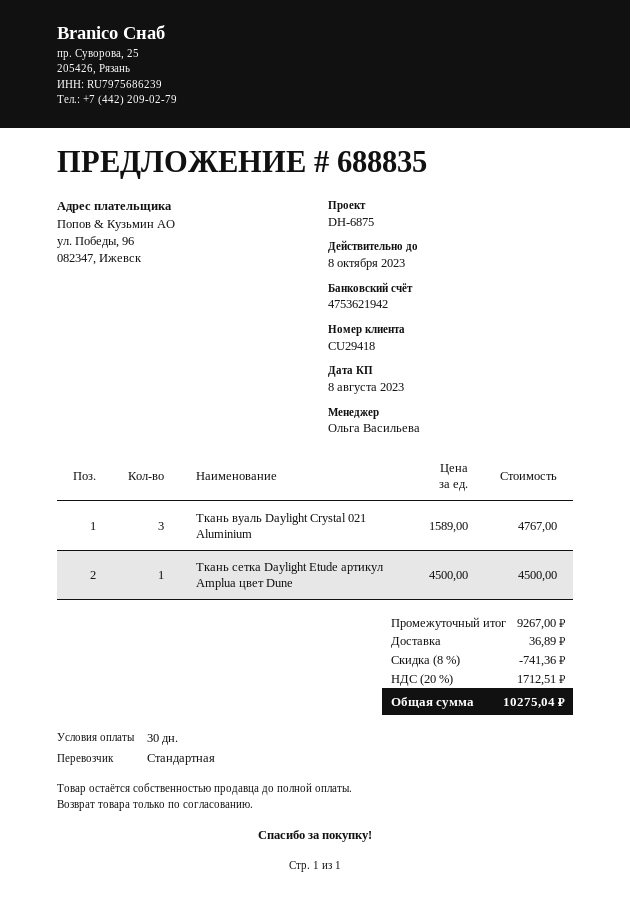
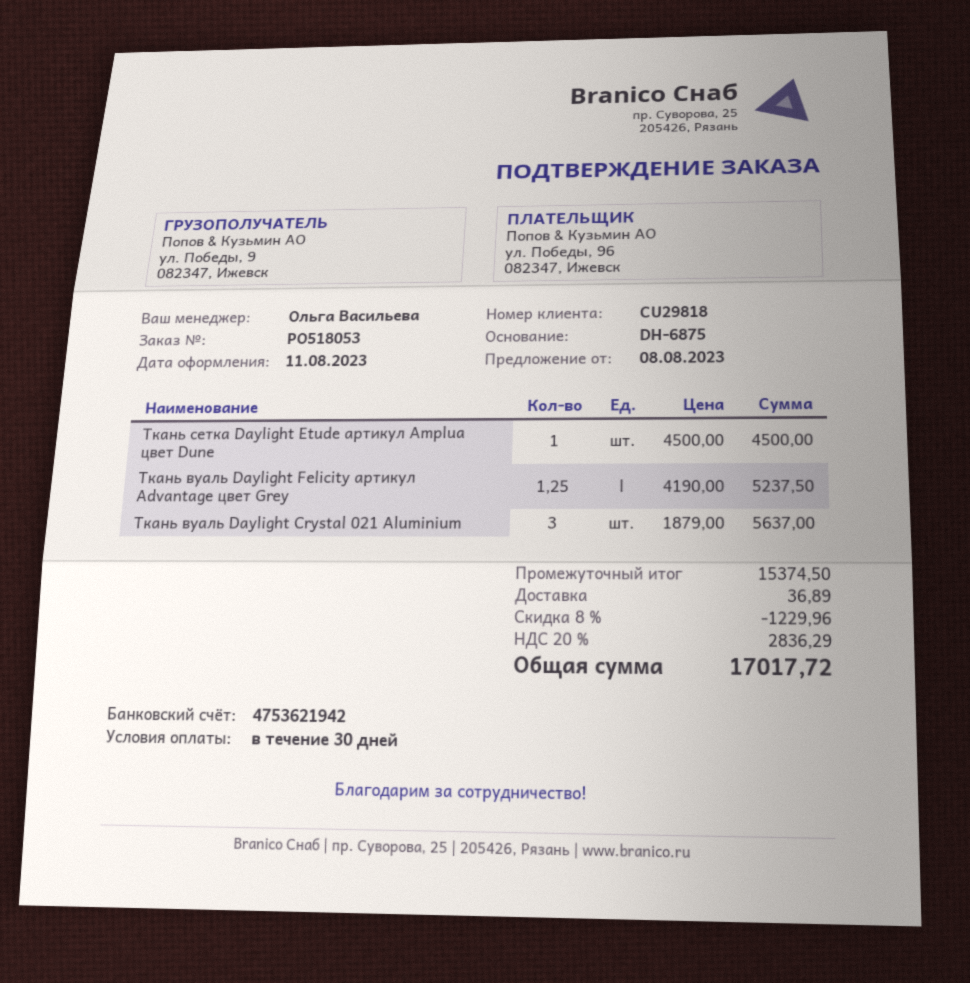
customer number: CU29418 -> CU29818
Ткань вуаль Daylight Crystal 021 Aluminium: 3 x 1589.00 = 4767.00 -> 3 x 1879.00 = 5637.00
Ткань вуаль Daylight Felicity артикул Advantage цвет Grey: none -> 1.25 x 4190.00 = 5237.50
subtotal: 9267.00 -> 15374.50
discount: 8% = 741.36 -> 8% = 1229.96
tax: 20% = 1712.51 -> 20% = 2836.29
total: 10275.04 -> 17017.72

